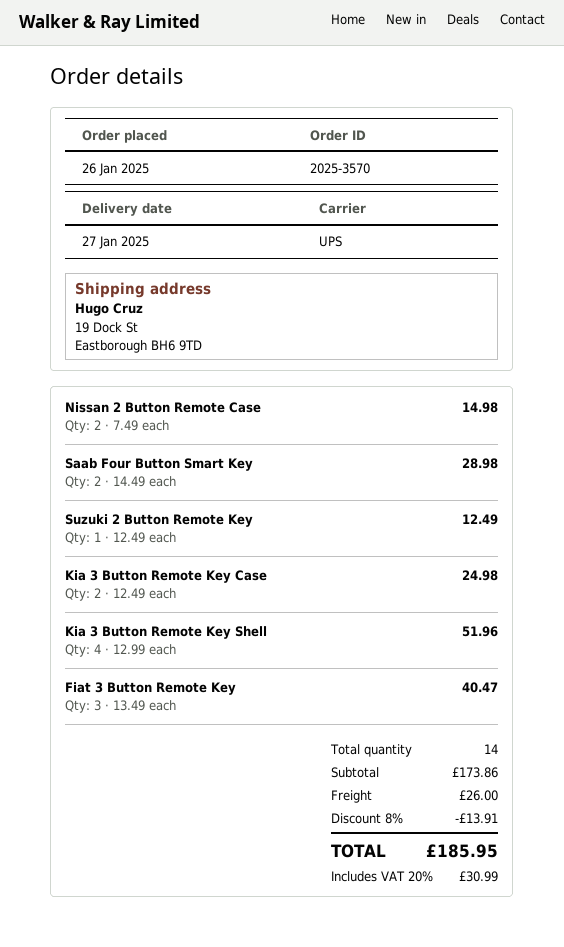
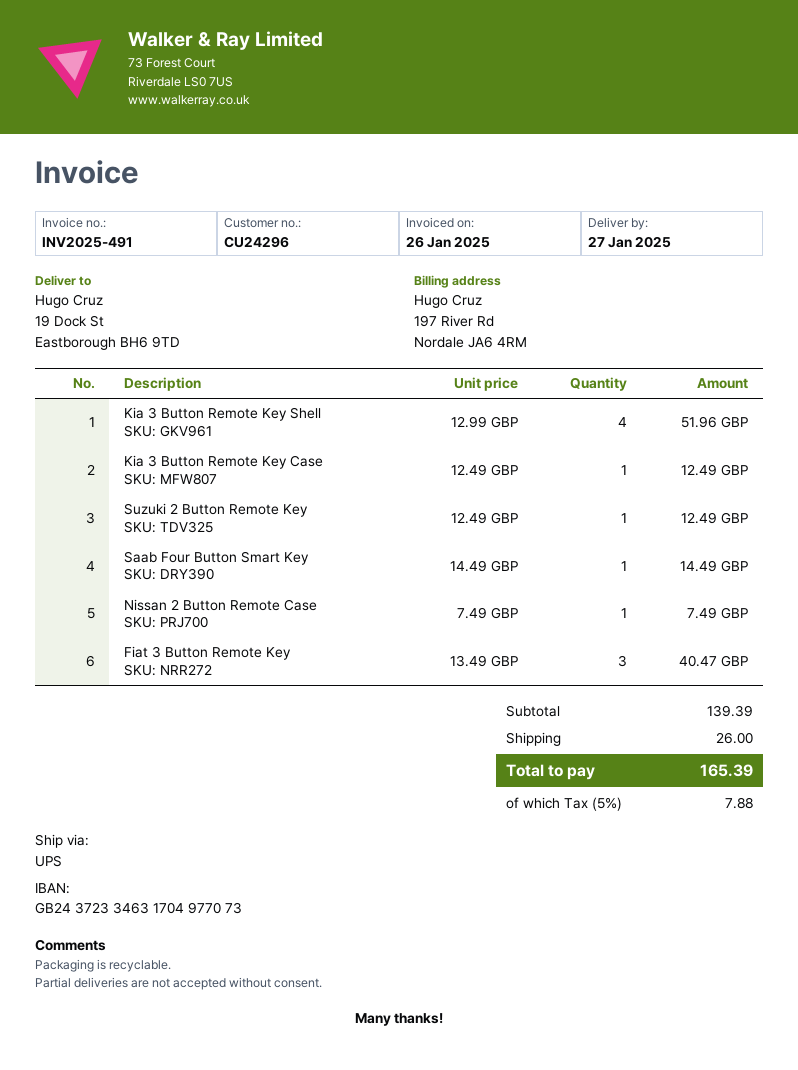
Nissan 2 Button Remote Case: 2 x 7.49 = 14.98 -> 1 x 7.49 = 7.49
Saab Four Button Smart Key: 2 x 14.49 = 28.98 -> 1 x 14.49 = 14.49
Kia 3 Button Remote Key Case: 2 x 12.49 = 24.98 -> 1 x 12.49 = 12.49
subtotal: 173.86 -> 139.39
discount: 8% = 13.91 -> none
tax: 20% = 30.99 -> 5% = 7.88
total: 185.95 -> 165.39

